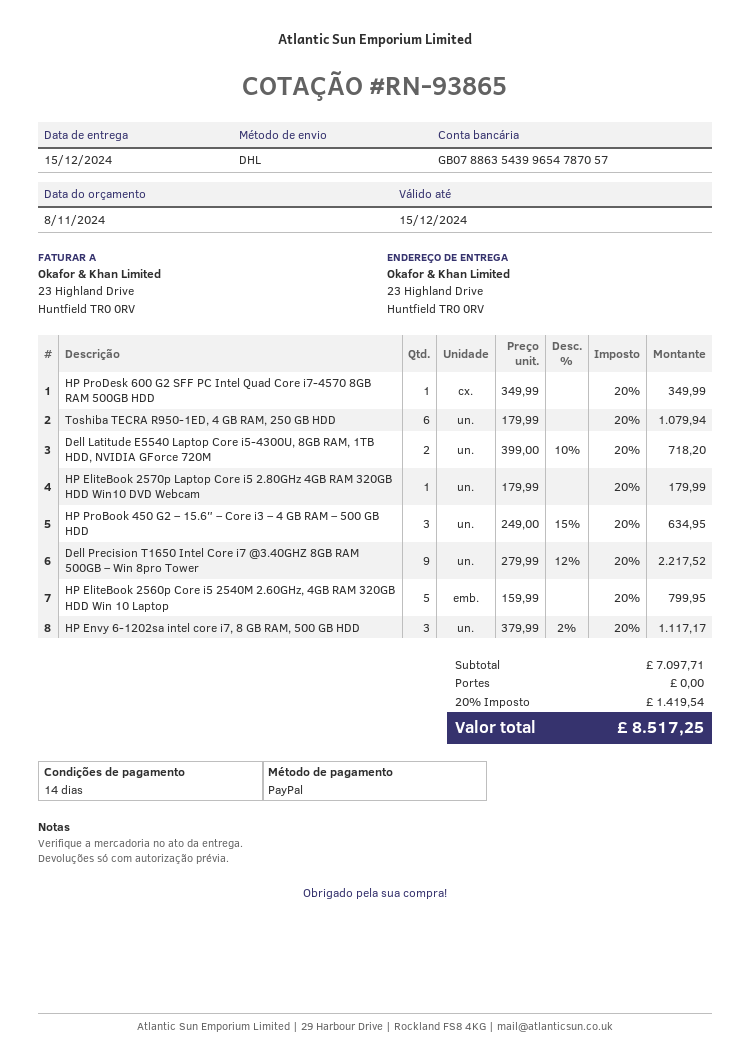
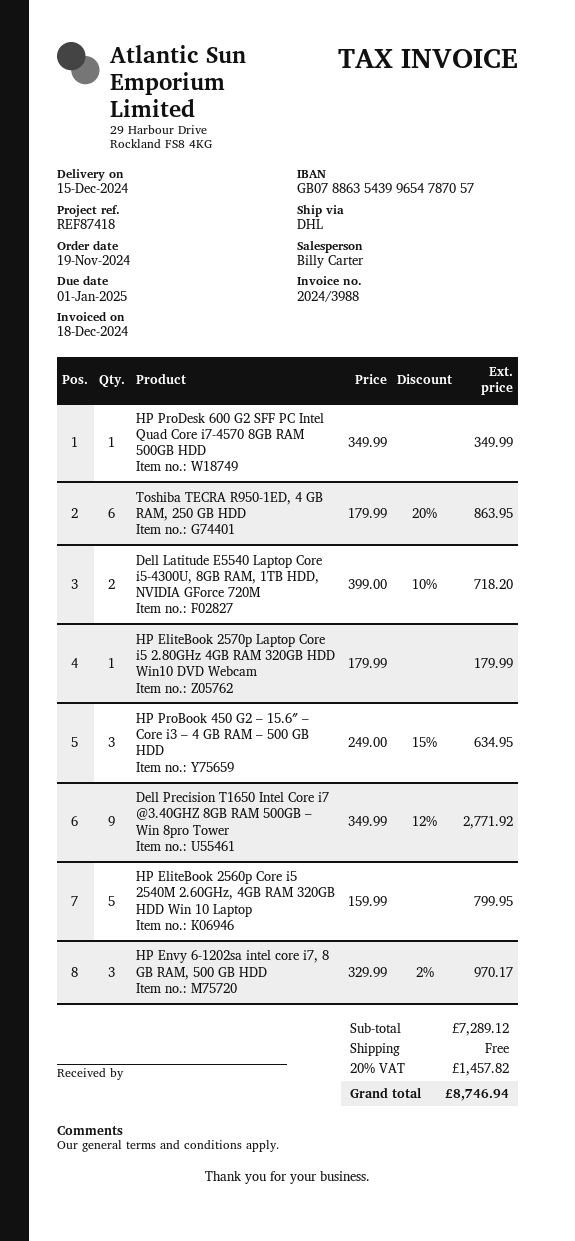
Toshiba TECRA R950-1ED, 4 GB RAM, 250 GB HDD: 6 x 179.99 = 1079.94 -> 6 x 179.99 - 20% = 863.95
Dell Precision T1650 Intel Core i7 @3.40GHZ 8GB RAM 500GB – Win 8pro Tower: 9 x 279.99 - 12% = 2217.52 -> 9 x 349.99 - 12% = 2771.92
HP Envy 6-1202sa intel core i7, 8 GB RAM, 500 GB HDD: 3 x 379.99 - 2% = 1117.17 -> 3 x 329.99 - 2% = 970.17
subtotal: 7097.71 -> 7289.12
tax: 20% = 1419.54 -> 20% = 1457.82
total: 8517.25 -> 8746.94

